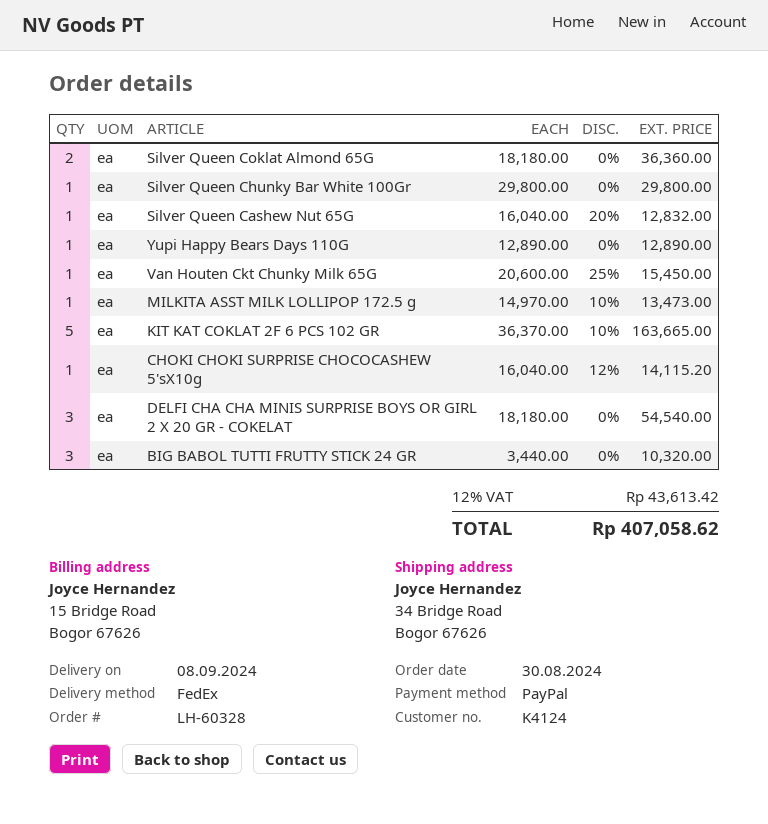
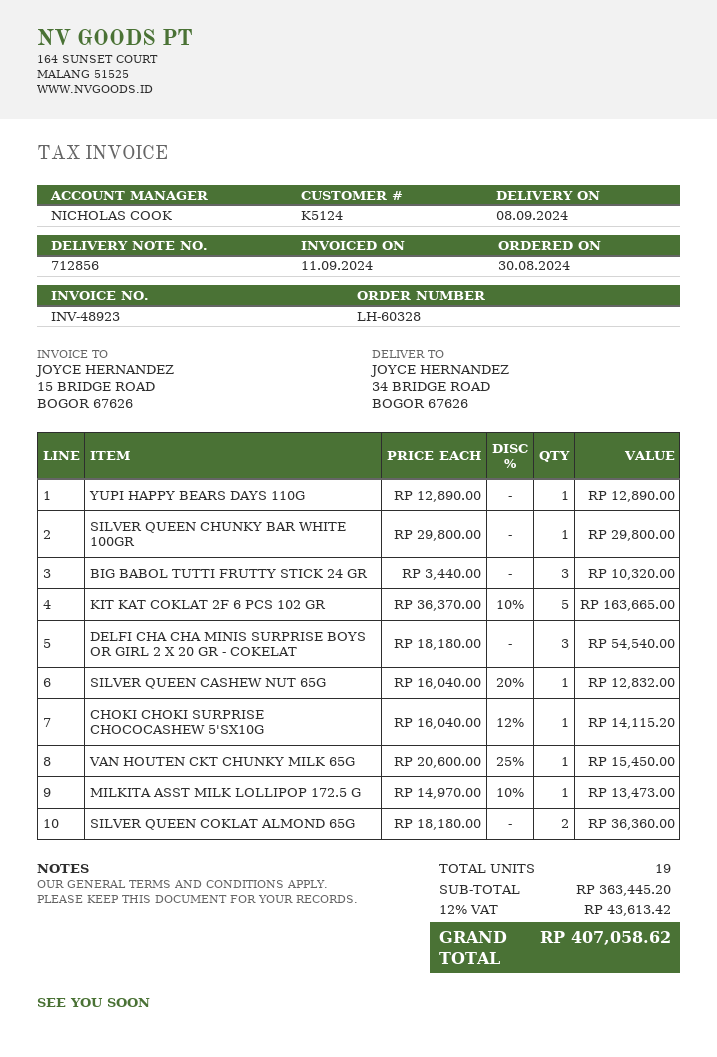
customer number: K4124 -> K5124

